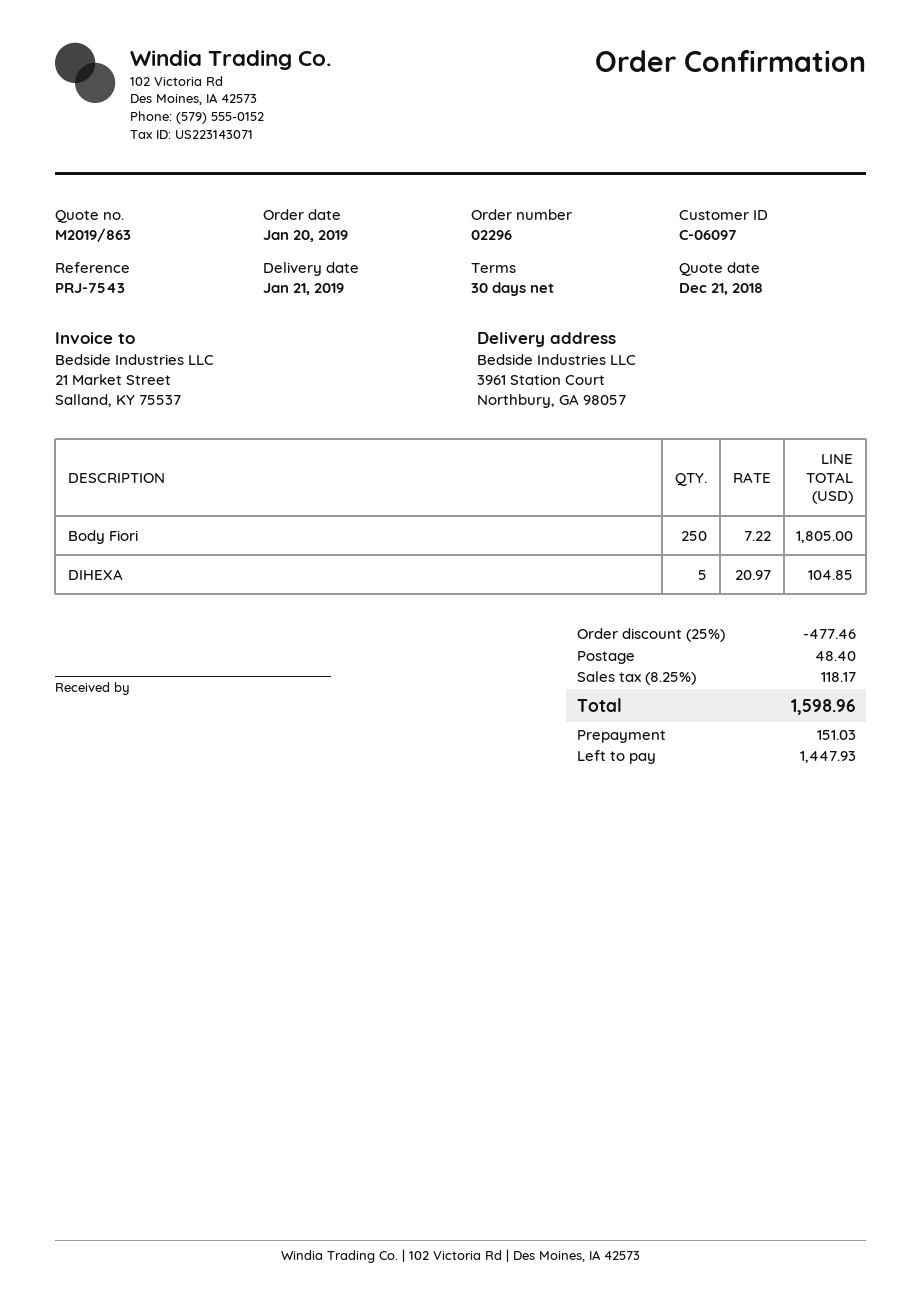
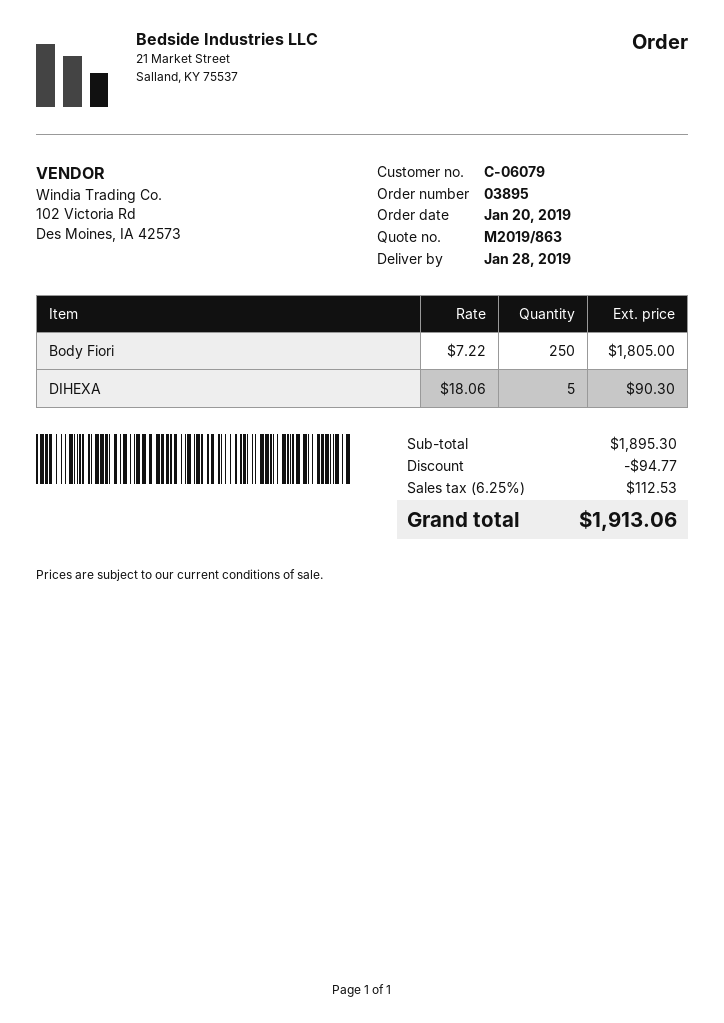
order number: 02296 -> 03895
delivery date: 2019-01-21 -> 2019-01-28
customer number: C-06097 -> C-06079
DIHEXA: 5 x 20.97 = 104.85 -> 5 x 18.06 = 90.30
discount: 477.46 -> 94.77
shipping: 48.40 -> none
tax: 8.25% = 118.17 -> 6.25% = 112.53
total: 1598.96 -> 1913.06

